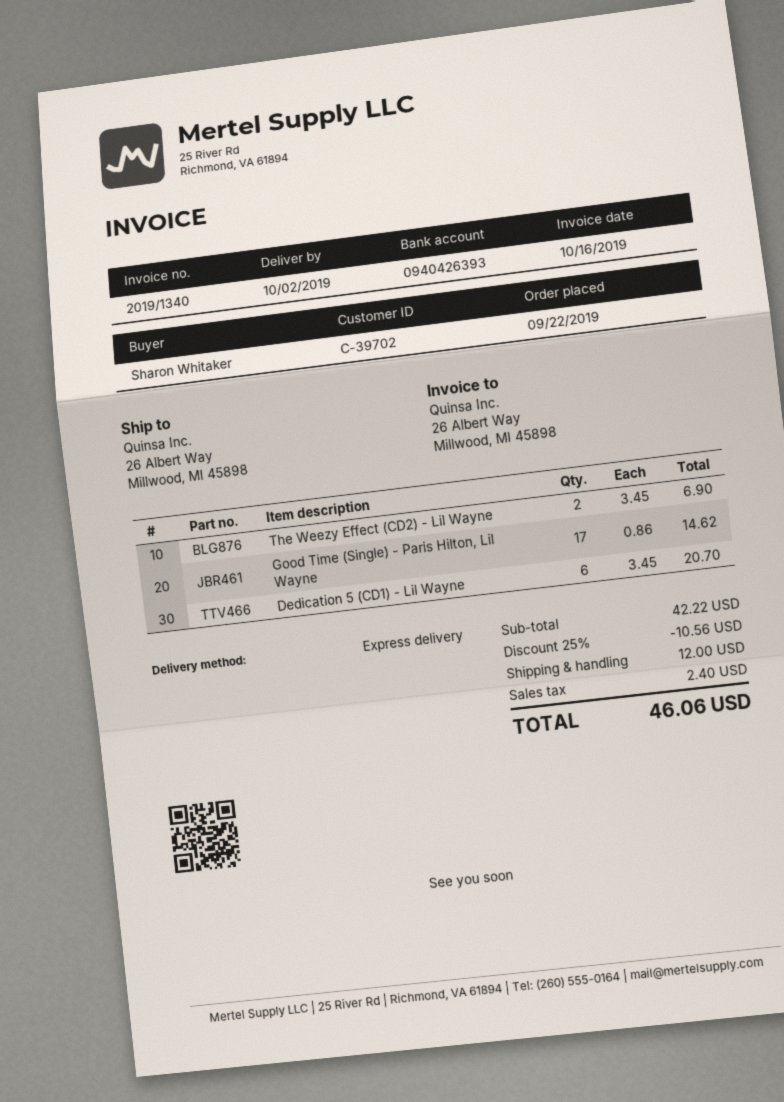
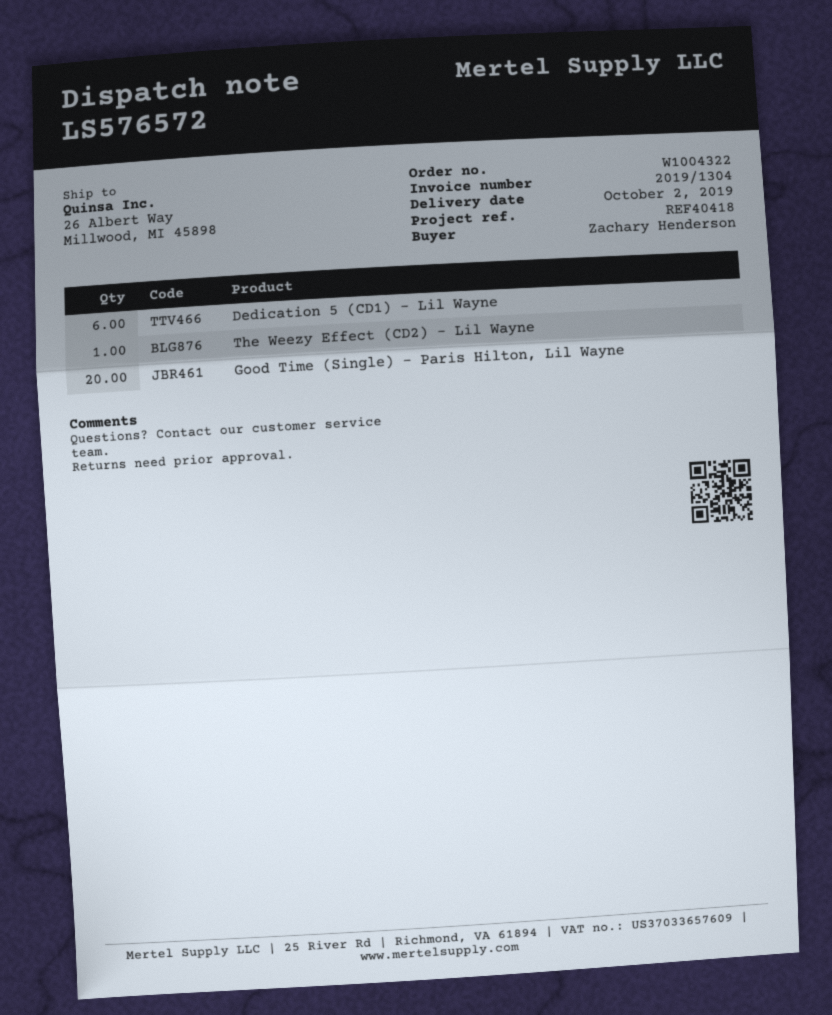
invoice number: 2019/1340 -> 2019/1304
ordered by: Sharon Whitaker -> Zachary Henderson
The Weezy Effect (CD2) - Lil Wayne: 2 -> 1
Good Time (Single) - Paris Hilton, Lil Wayne: 17 -> 20

